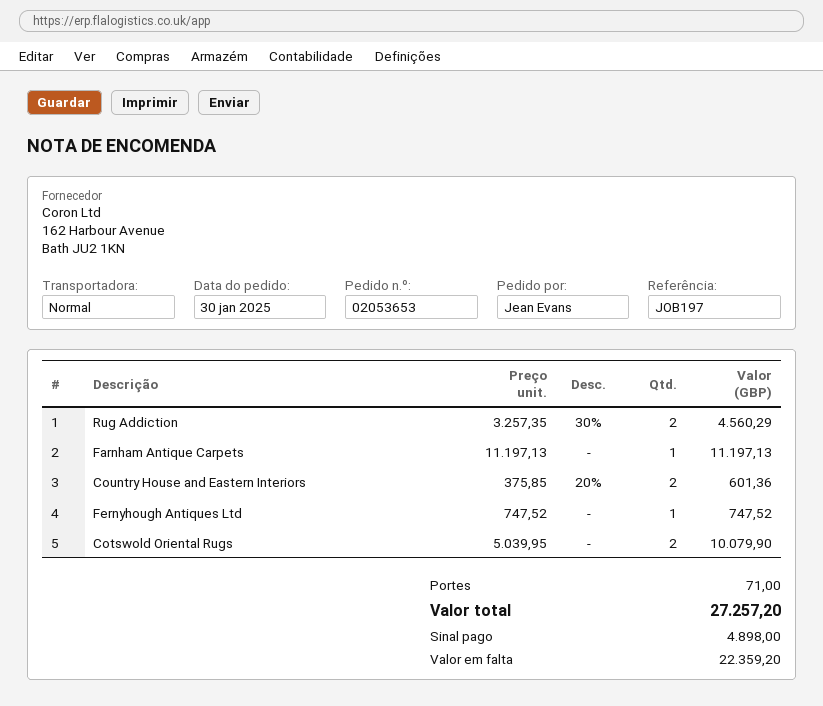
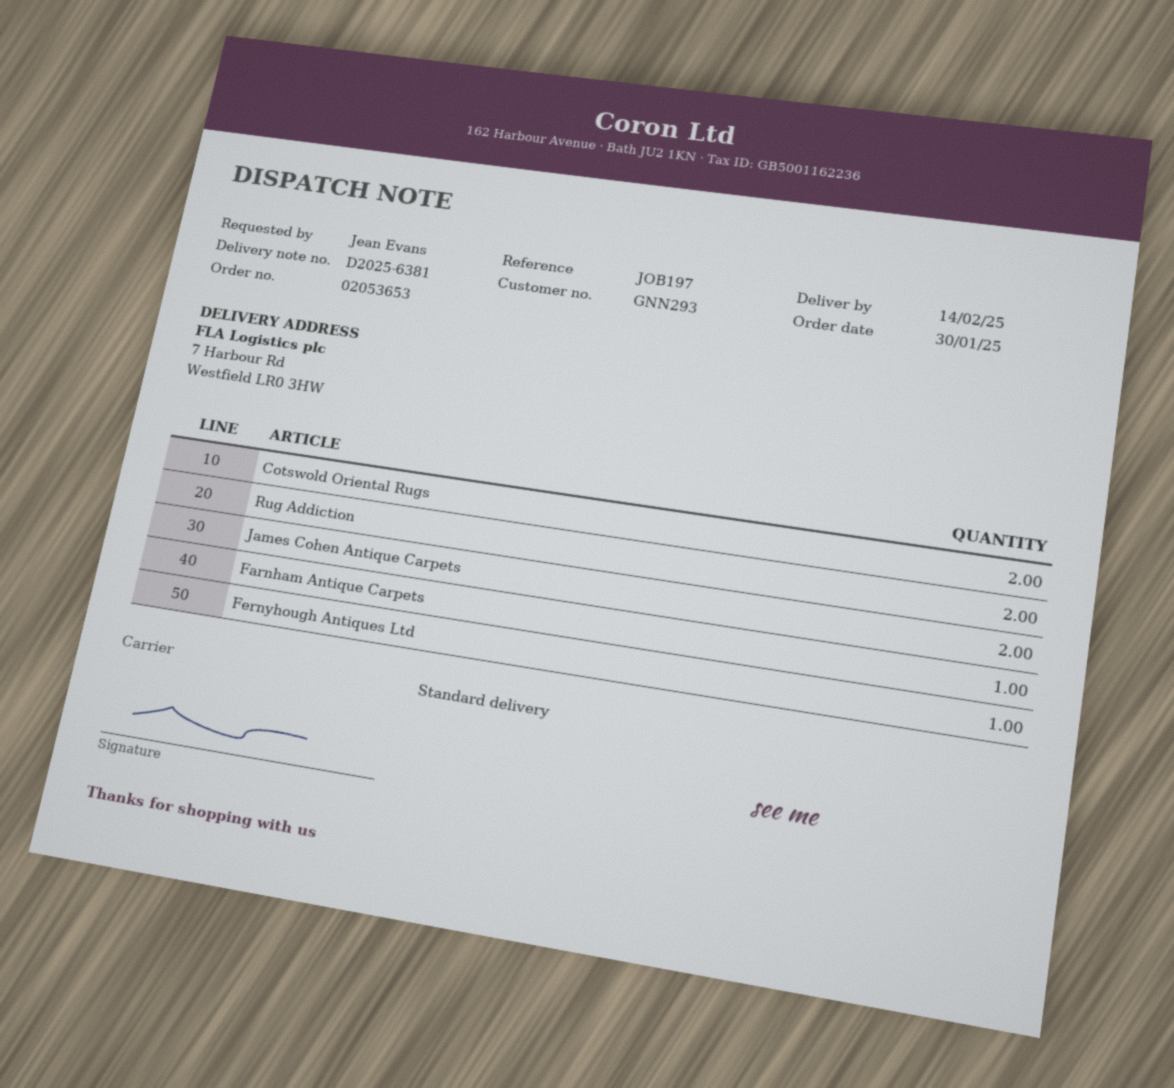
Country House and Eastern Interiors: 2 -> none
James Cohen Antique Carpets: none -> 2

